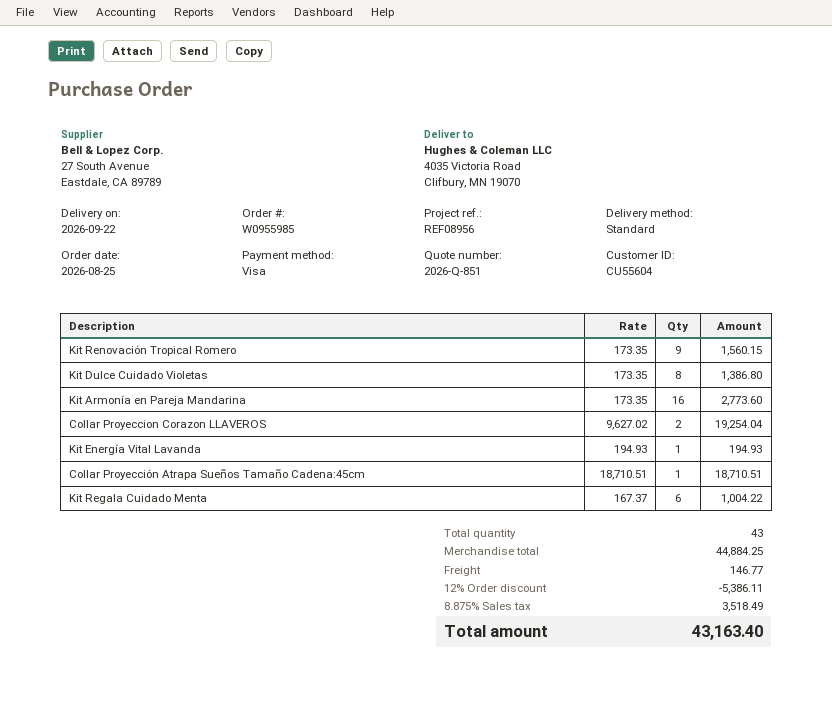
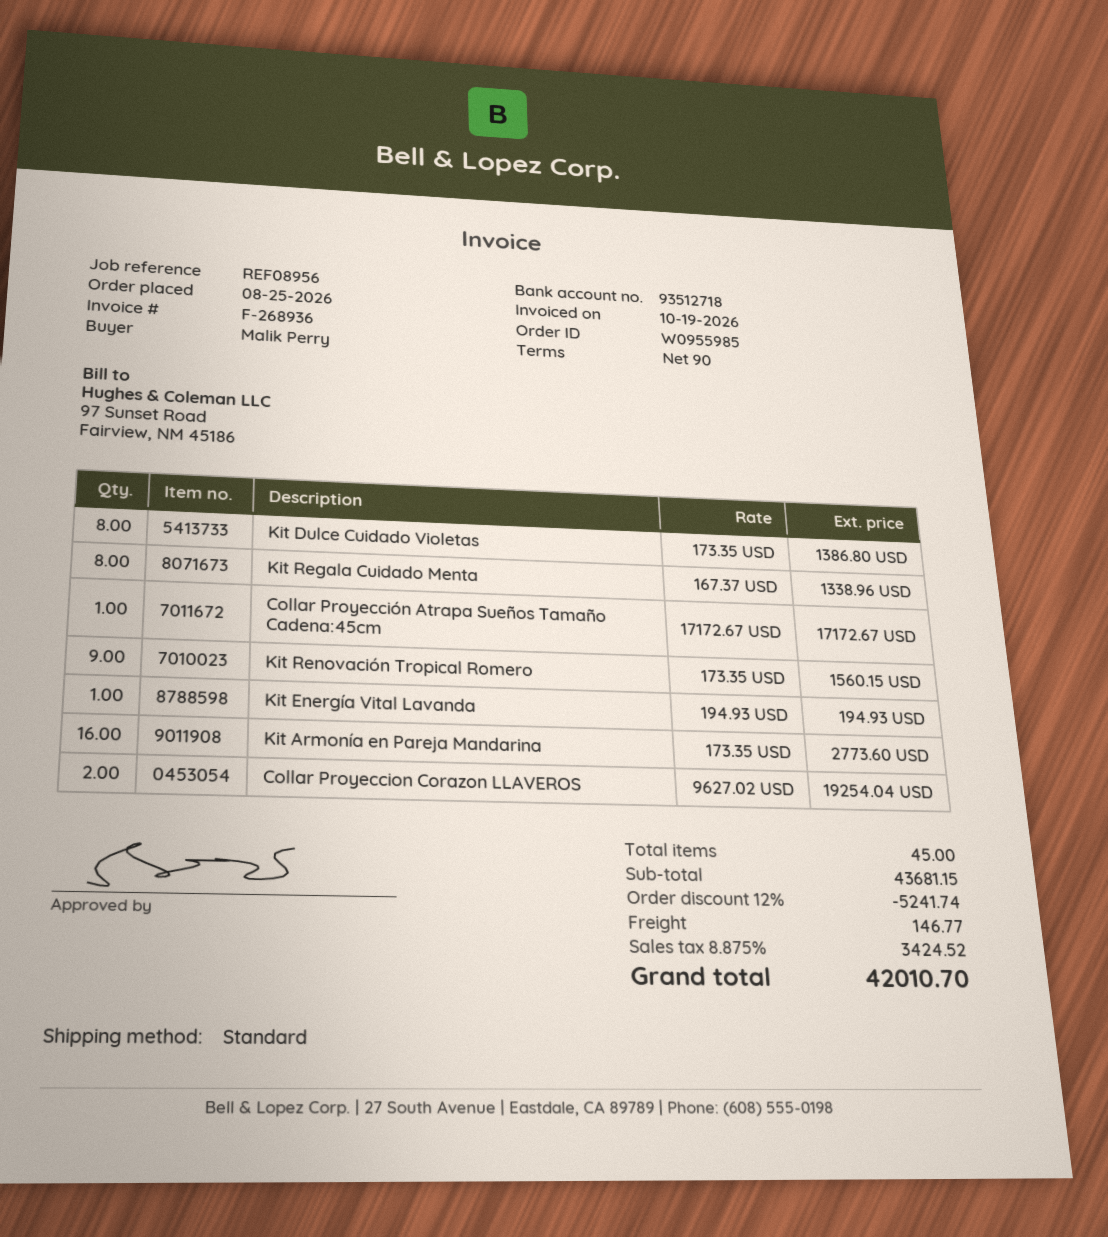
Collar Proyección Atrapa Sueños Tamaño Cadena:45cm: 1 x 18710.51 = 18710.51 -> 1 x 17172.67 = 17172.67
Kit Regala Cuidado Menta: 6 x 167.37 = 1004.22 -> 8 x 167.37 = 1338.96
total quantity: 43 -> 45
subtotal: 44884.25 -> 43681.15
discount: 12% = 5386.11 -> 12% = 5241.74
tax: 8.875% = 3518.49 -> 8.875% = 3424.52
total: 43163.40 -> 42010.70

